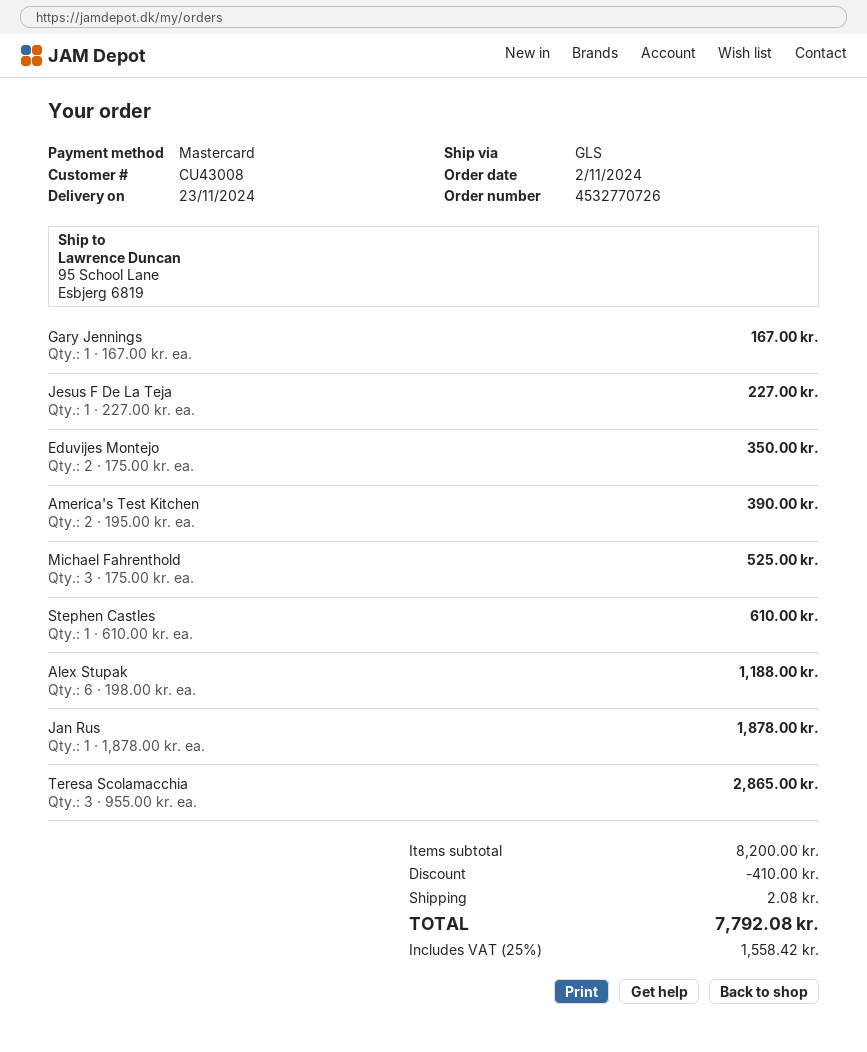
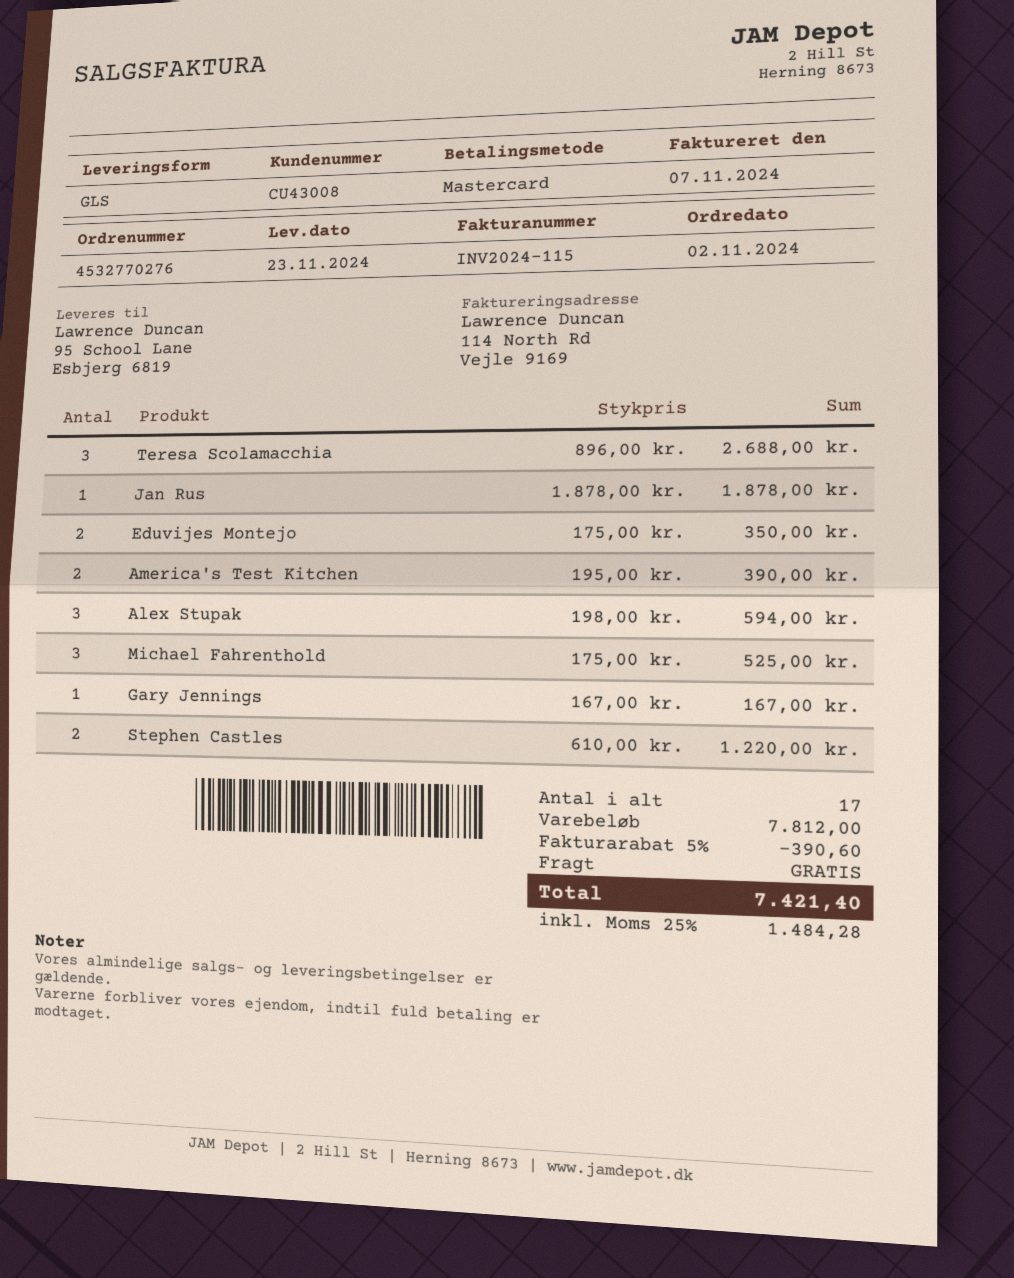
order number: 4532770726 -> 4532770276
Jesus F De La Teja: 1 x 227.00 = 227.00 -> none
Stephen Castles: 1 x 610.00 = 610.00 -> 2 x 610.00 = 1220.00
Alex Stupak: 6 x 198.00 = 1188.00 -> 3 x 198.00 = 594.00
Teresa Scolamacchia: 3 x 955.00 = 2865.00 -> 3 x 896.00 = 2688.00
subtotal: 8200.00 -> 7812.00
discount: 410.00 -> 390.60
shipping: 2.08 -> 0.00
tax: 25% = 1558.42 -> 25% = 1484.28
total: 7792.08 -> 7421.40

